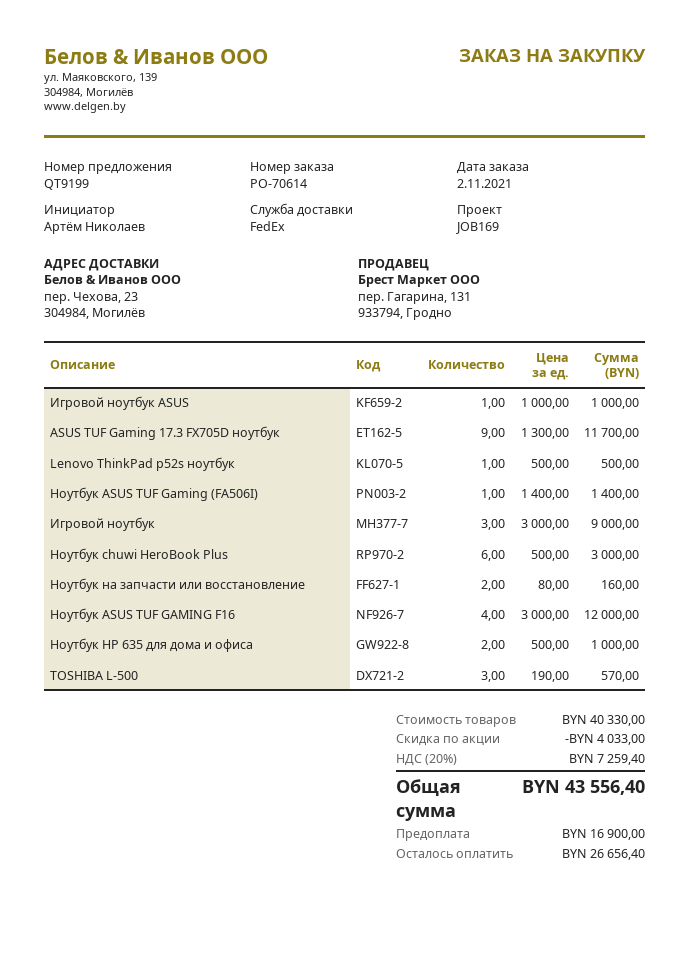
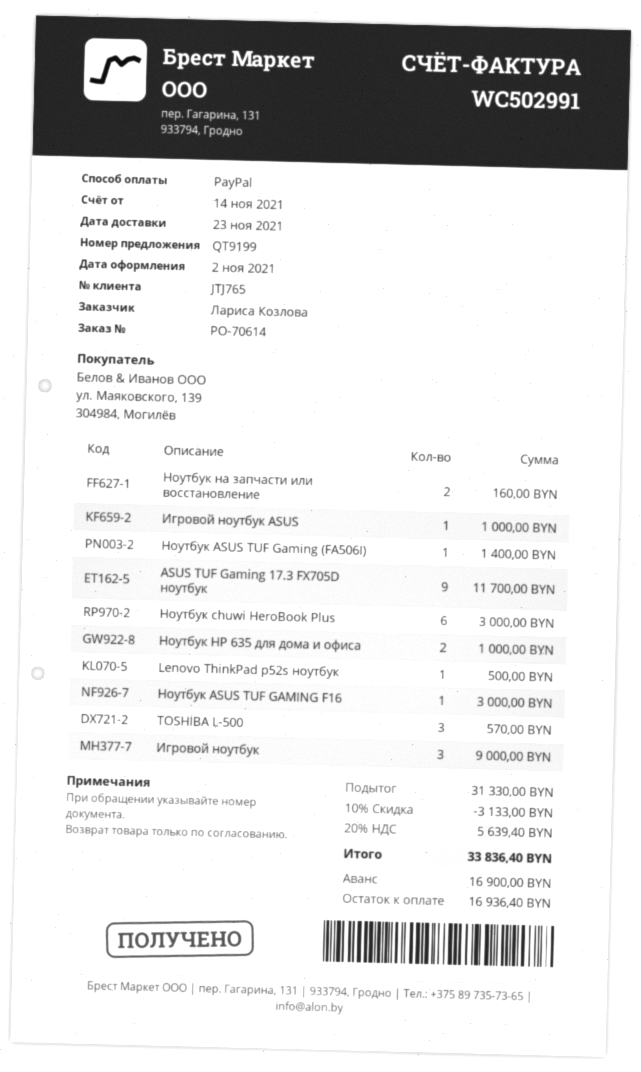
ordered by: Артём Николаев -> Лариса Козлова
Ноутбук ASUS TUF GAMING F16: 4 for 12000.00 -> 1 for 3000.00
subtotal: 40330.00 -> 31330.00
discount: 4033.00 -> 3133.00
tax: 20% = 7259.40 -> 20% = 5639.40
total: 43556.40 -> 33836.40
balance: 26656.40 -> 16936.40

